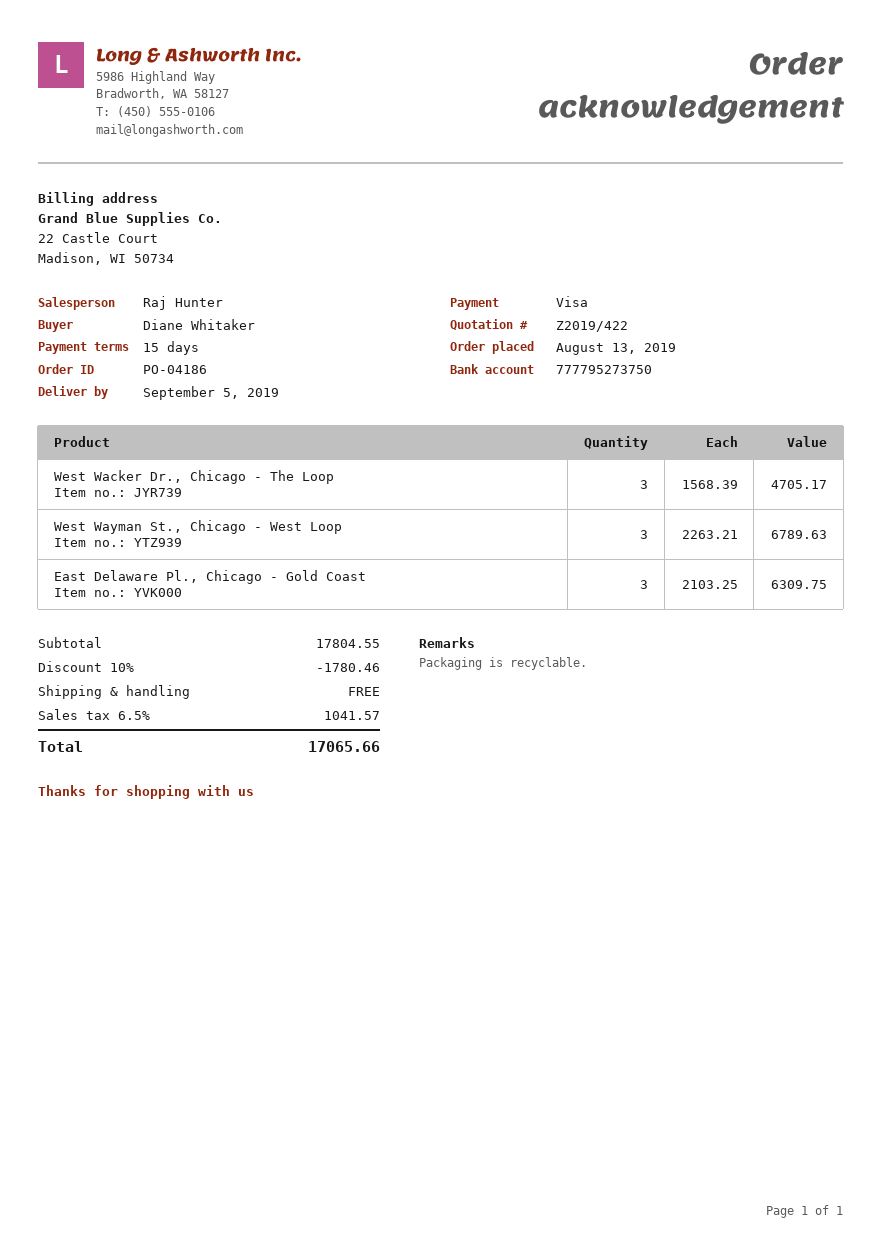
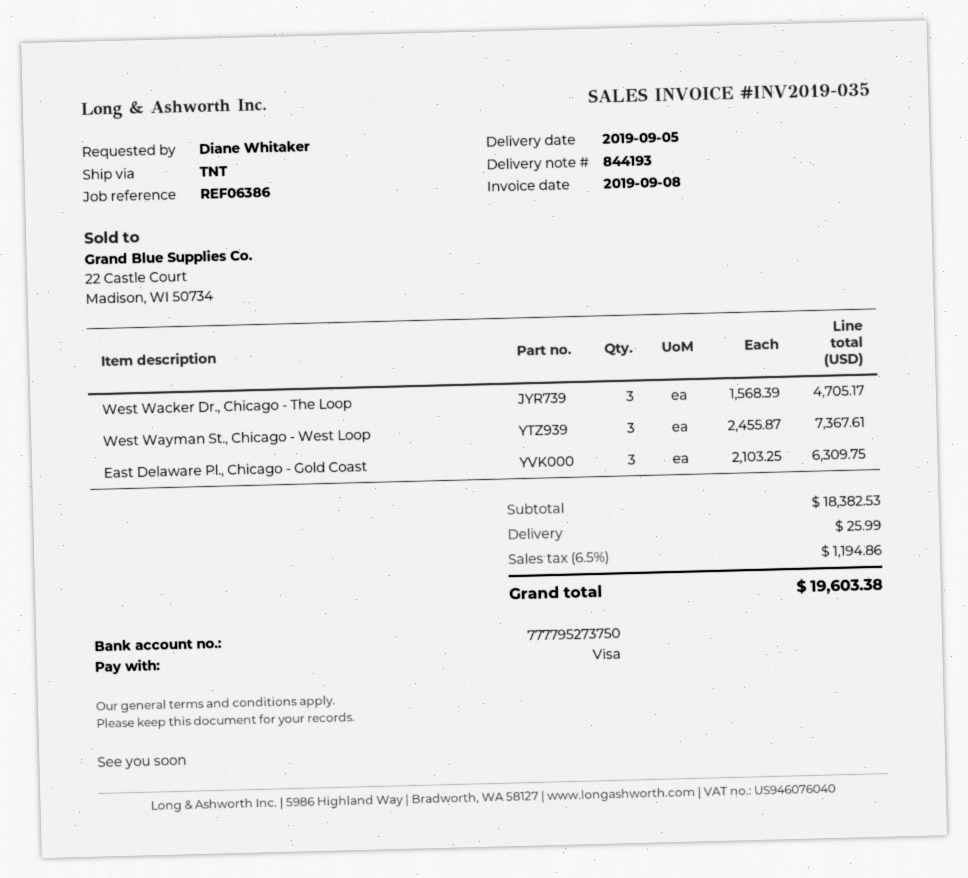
West Wayman St., Chicago - West Loop: 3 x 2263.21 = 6789.63 -> 3 x 2455.87 = 7367.61
subtotal: 17804.55 -> 18382.53
discount: 10% = 1780.46 -> none
shipping: 0.00 -> 25.99
tax: 6.5% = 1041.57 -> 6.5% = 1194.86
total: 17065.66 -> 19603.38

